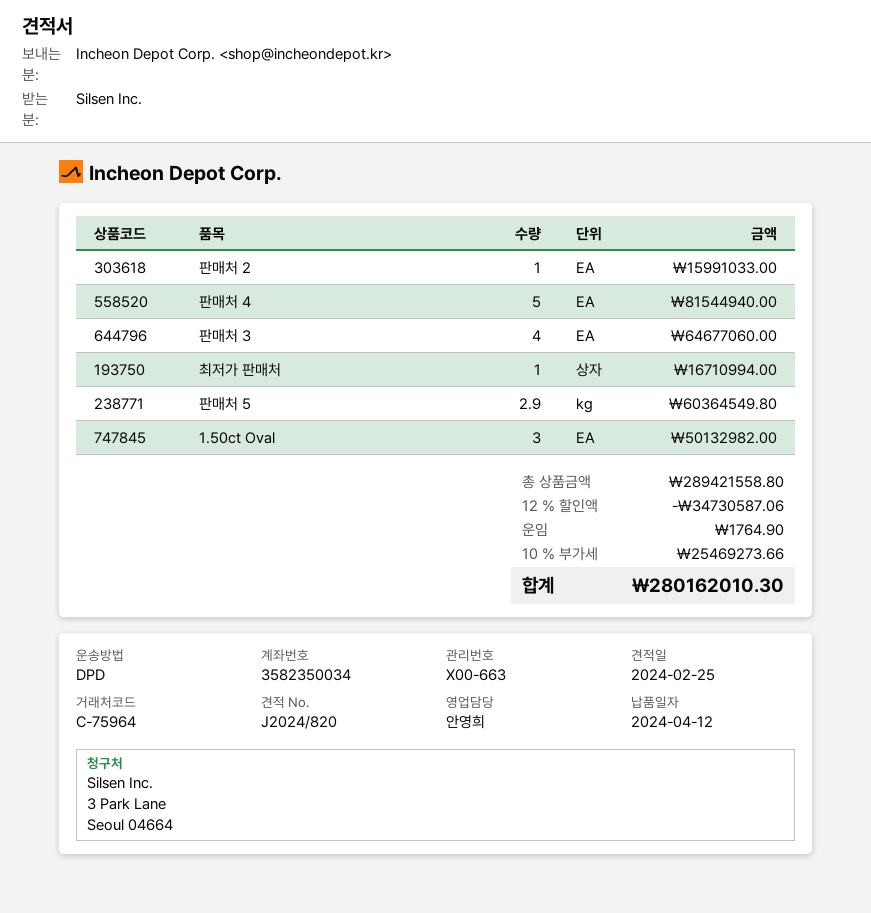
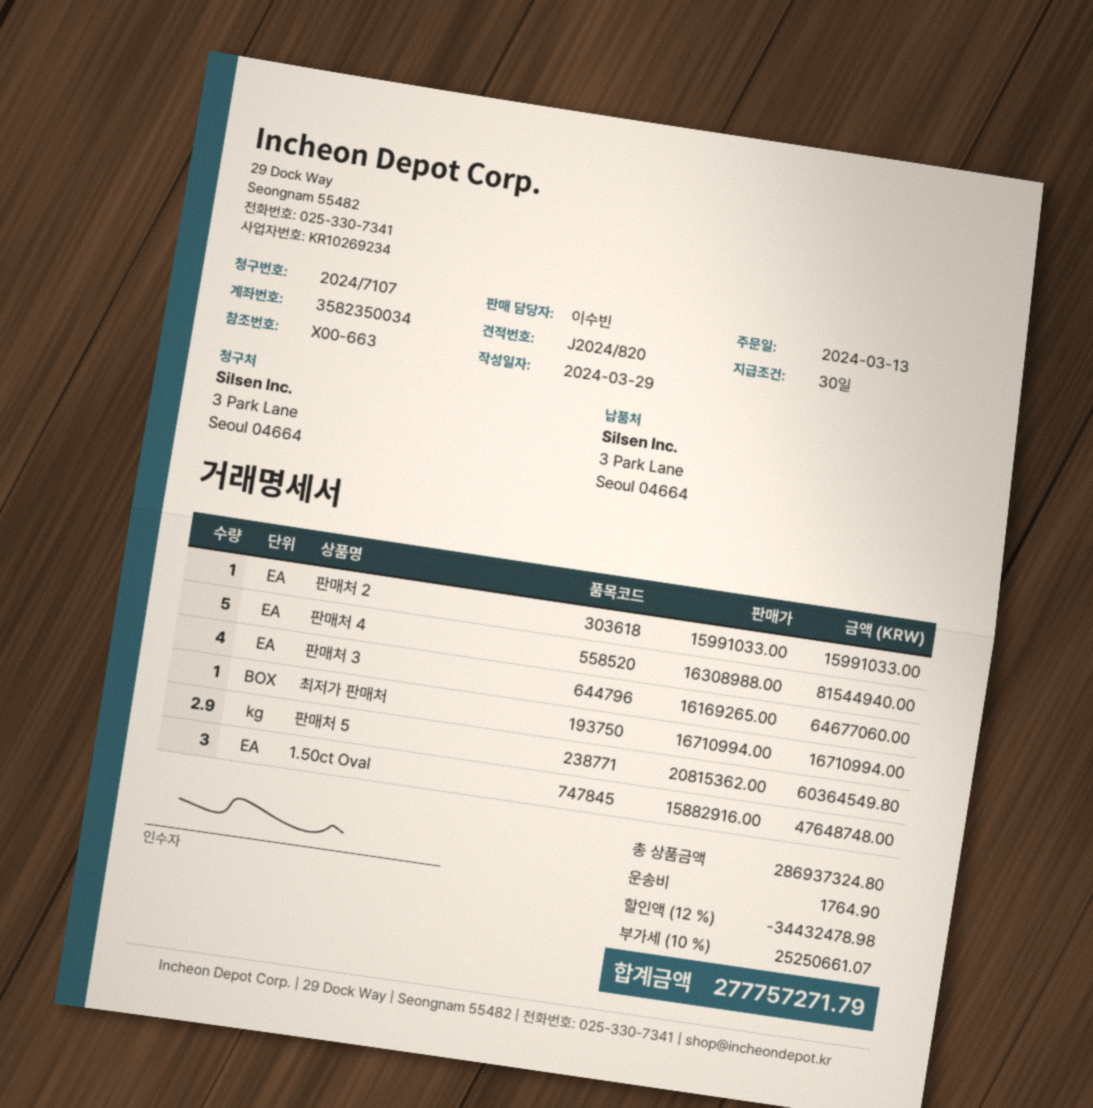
sales rep: 안영희 -> 이수빈
1.50ct Oval: 3 for 50132982.00 -> 3 for 47648748.00
subtotal: 289421558.80 -> 286937324.80
discount: 12% = 34730587.06 -> 12% = 34432478.98
tax: 10% = 25469273.66 -> 10% = 25250661.07
total: 280162010.30 -> 277757271.79

